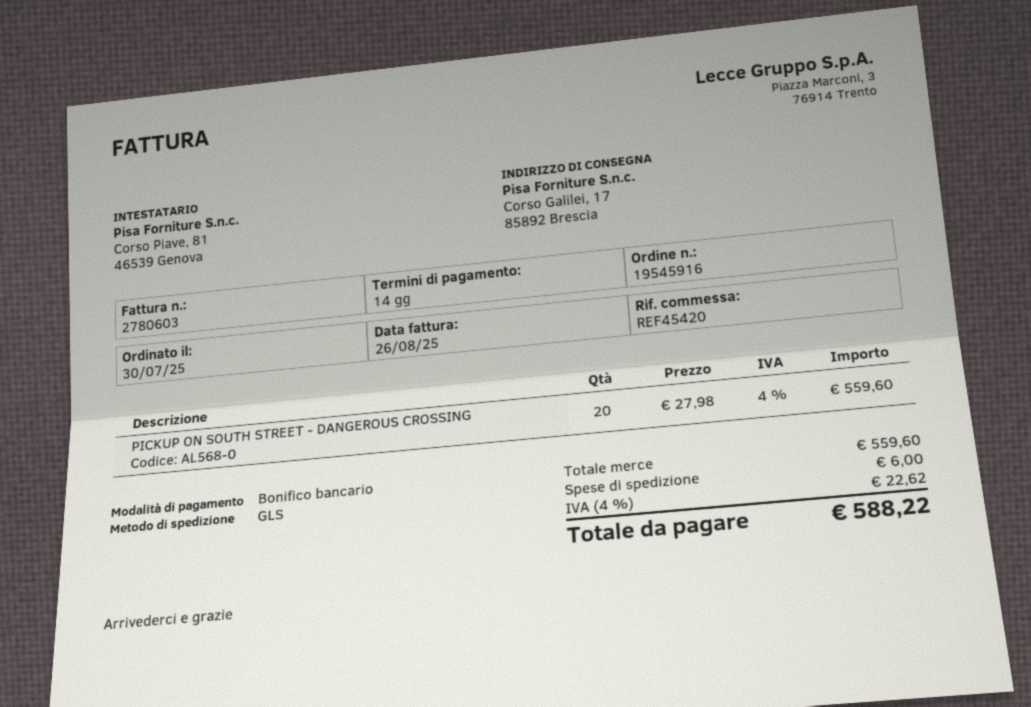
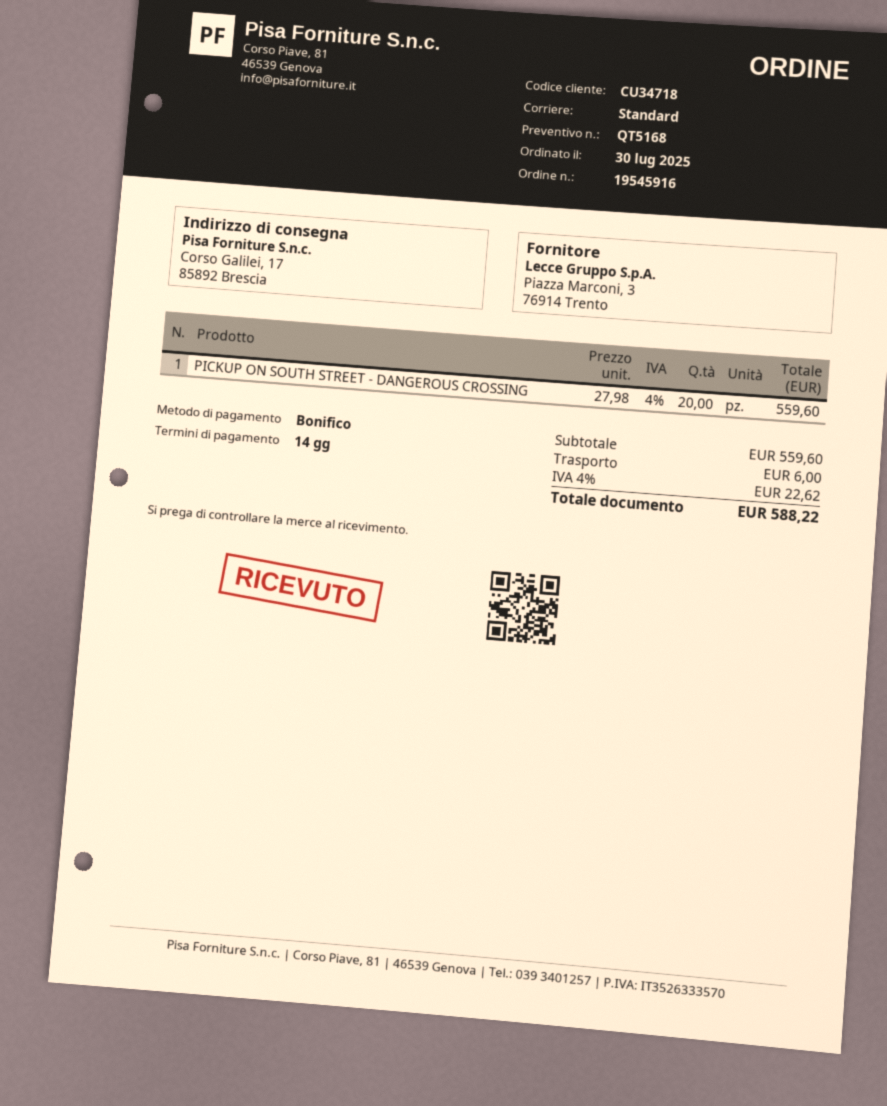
shipping method: GLS -> standard

